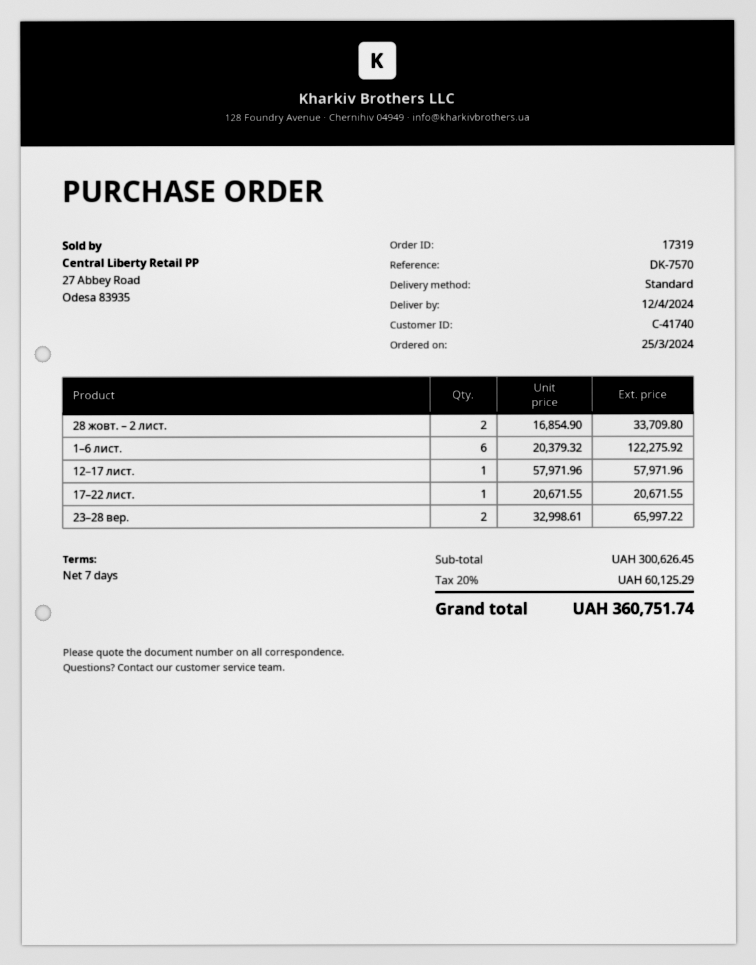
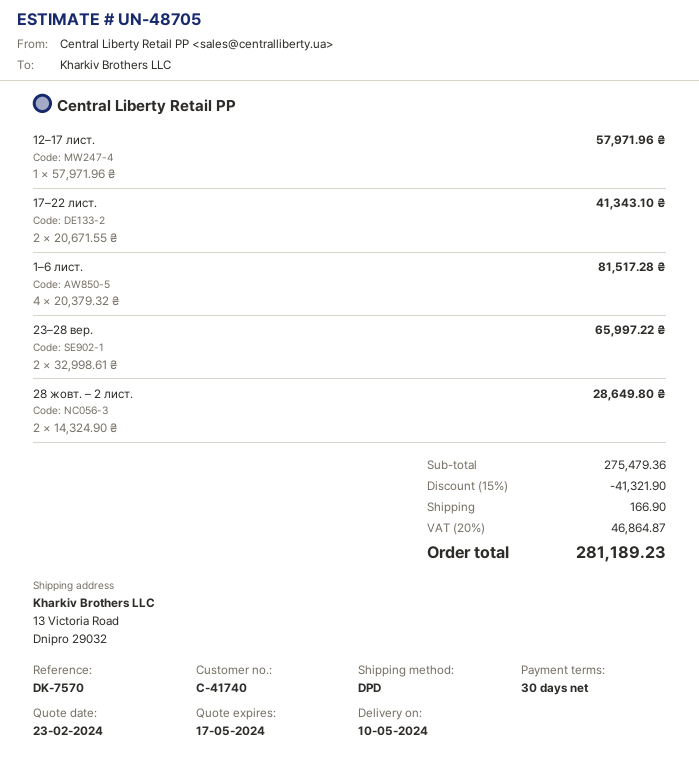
delivery date: 2024-04-12 -> 2024-05-10
payment terms: 7 days -> 30 days
shipping method: standard -> DPD
28 жовт. – 2 лист.: 2 x 16854.90 = 33709.80 -> 2 x 14324.90 = 28649.80
1–6 лист.: 6 x 20379.32 = 122275.92 -> 4 x 20379.32 = 81517.28
17–22 лист.: 1 x 20671.55 = 20671.55 -> 2 x 20671.55 = 41343.10
subtotal: 300626.45 -> 275479.36
discount: none -> 15% = 41321.90
shipping: none -> 166.90
tax: 20% = 60125.29 -> 20% = 46864.87
total: 360751.74 -> 281189.23

